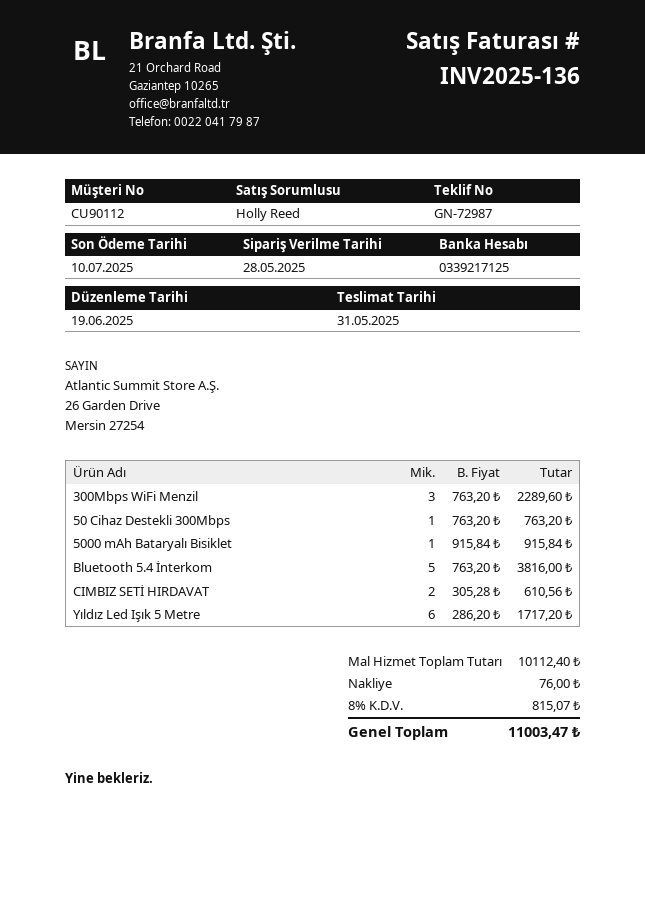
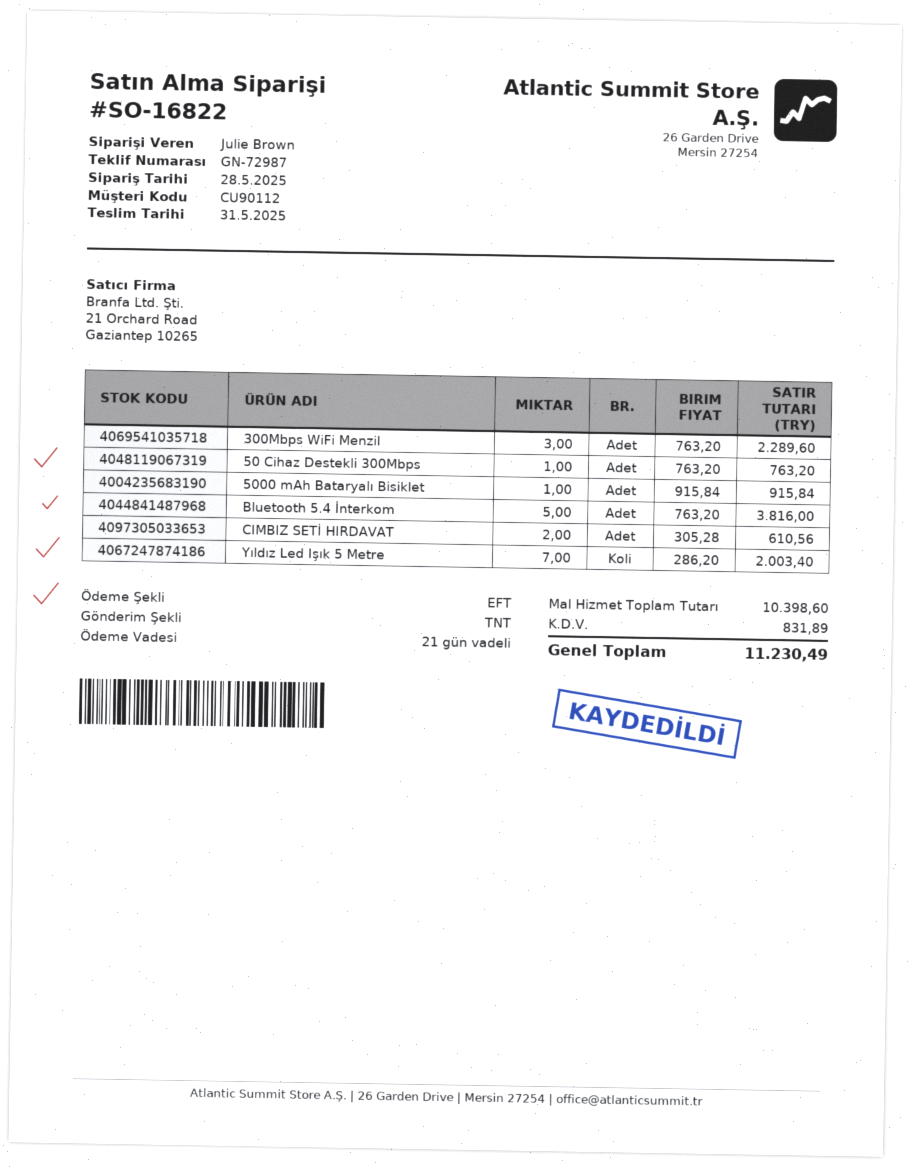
Yıldız Led Işık 5 Metre: 6 x 286.20 = 1717.20 -> 7 x 286.20 = 2003.40
subtotal: 10112.40 -> 10398.60
shipping: 76.00 -> none
tax: 815.07 -> 831.89
total: 11003.47 -> 11230.49

